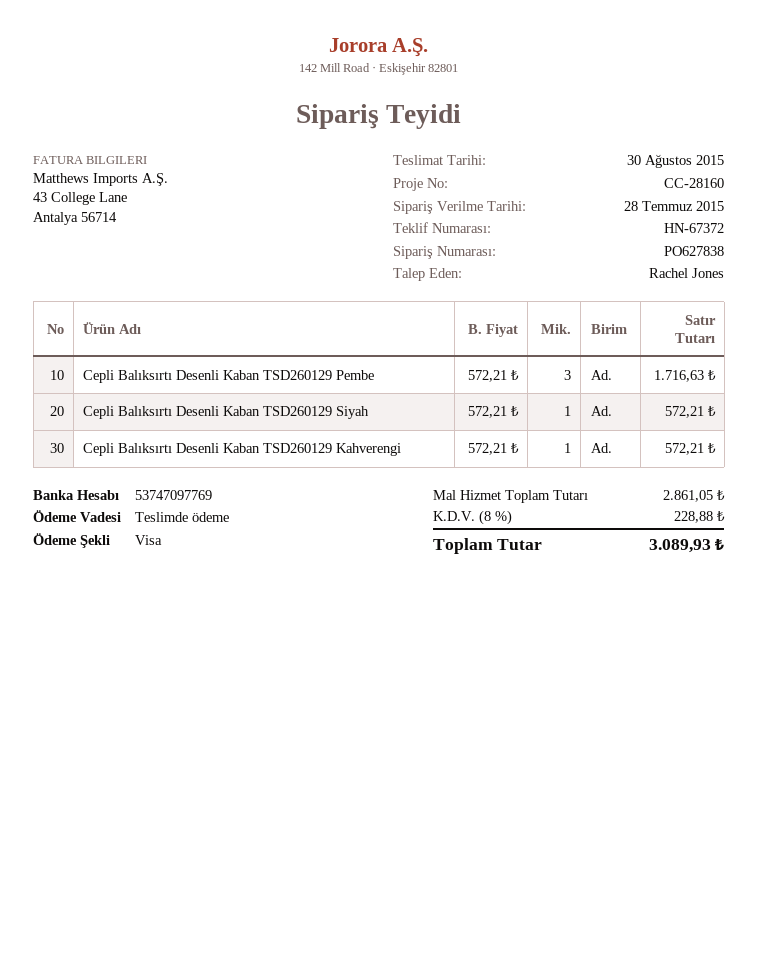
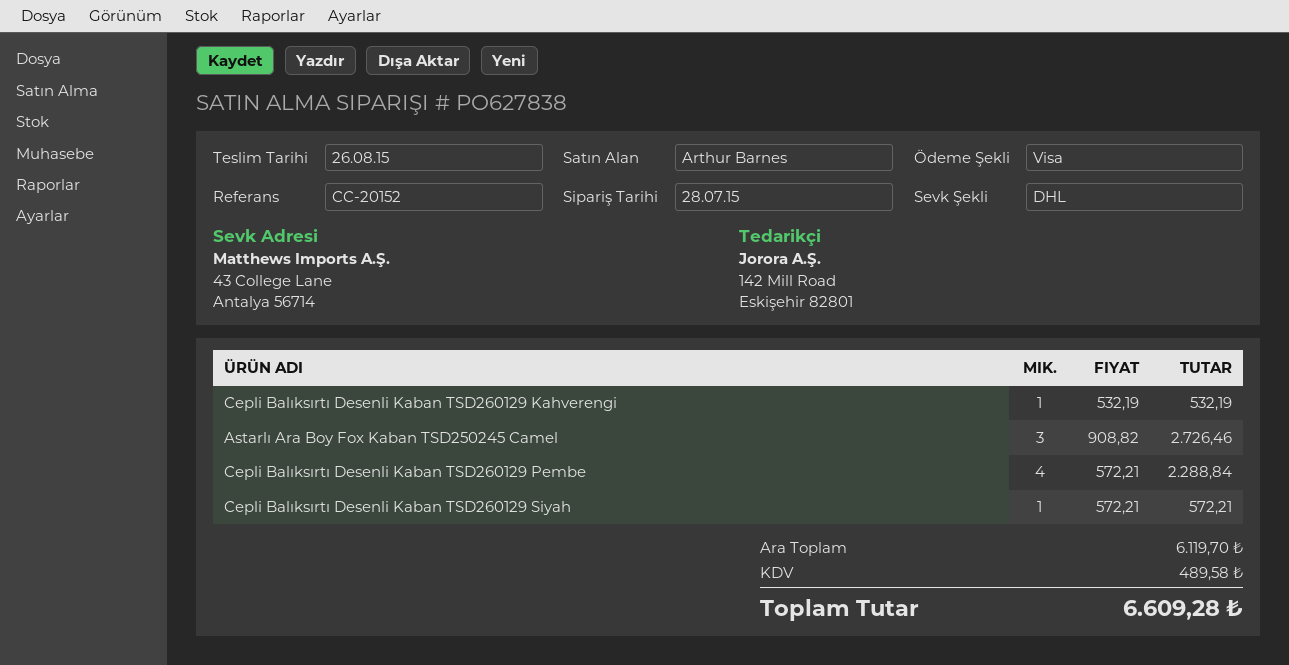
delivery date: 2015-08-30 -> 2015-08-26
reference: CC-28160 -> CC-20152
ordered by: Rachel Jones -> Arthur Barnes
Cepli Balıksırtı Desenli Kaban TSD260129 Pembe: 3 x 572.21 = 1716.63 -> 4 x 572.21 = 2288.84
Cepli Balıksırtı Desenli Kaban TSD260129 Kahverengi: 1 x 572.21 = 572.21 -> 1 x 532.19 = 532.19
Astarlı Ara Boy Fox Kaban TSD250245 Camel: none -> 3 x 908.82 = 2726.46
subtotal: 2861.05 -> 6119.70
tax: 228.88 -> 489.58
total: 3089.93 -> 6609.28

